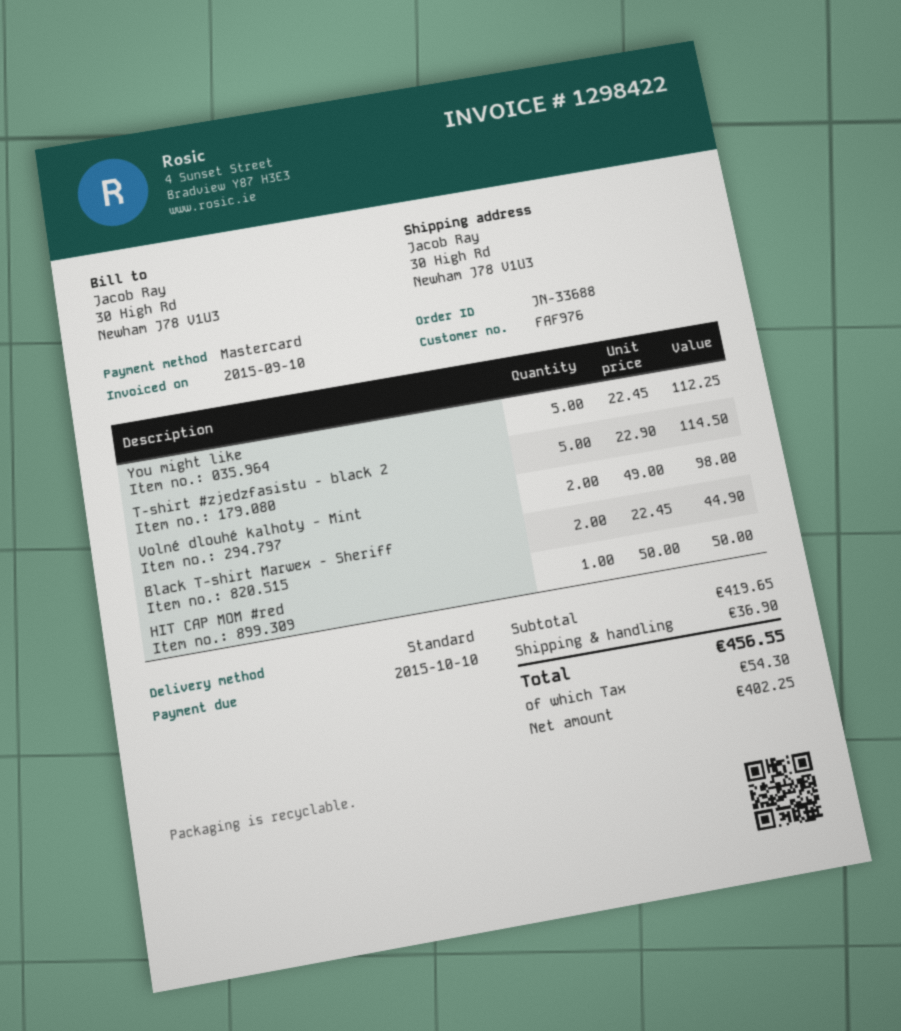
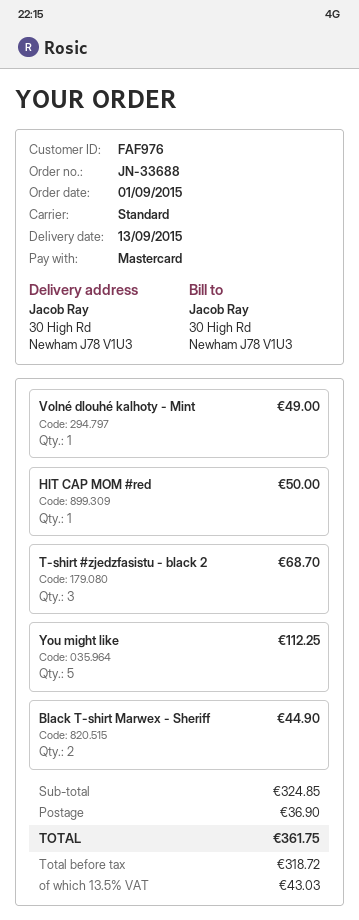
T-shirt #zjedzfasistu - black 2: 5 for 114.50 -> 3 for 68.70
Volné dlouhé kalhoty - Mint: 2 for 98.00 -> 1 for 49.00
subtotal: 419.65 -> 324.85
net: 402.25 -> 318.72
tax: 54.30 -> 43.03
total: 456.55 -> 361.75

